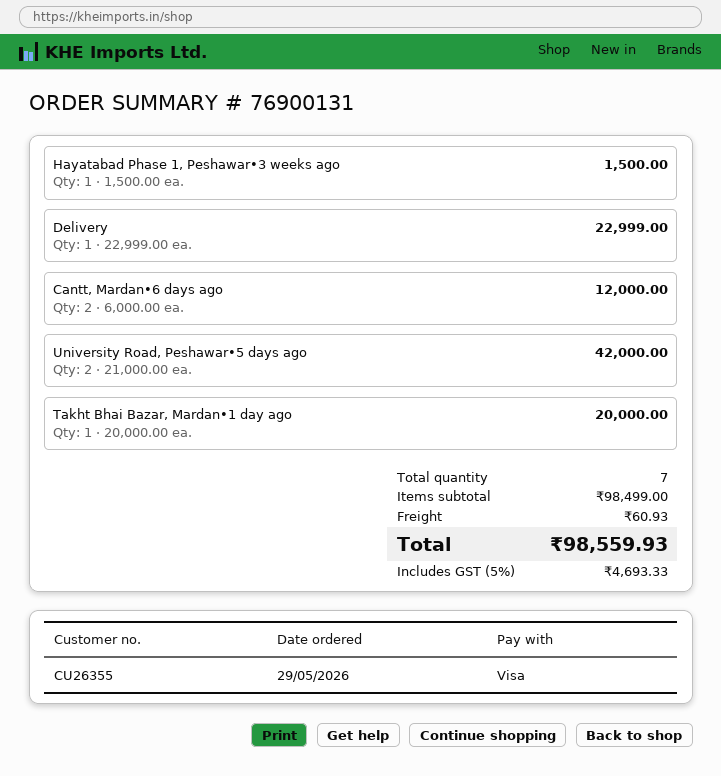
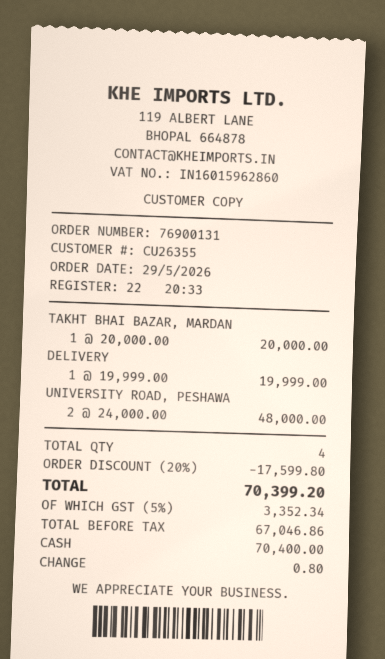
payment method: Visa -> cash
Hayatabad Phase 1, Peshawar•3 weeks ago: 1 x 1500.00 = 1500.00 -> none
Delivery: 1 x 22999.00 = 22999.00 -> 1 x 19999.00 = 19999.00
Cantt, Mardan•6 days ago: 2 x 6000.00 = 12000.00 -> none
University Road, Peshawar•5 days ago: 2 x 21000.00 = 42000.00 -> 2 x 24000.00 = 48000.00
total quantity: 7 -> 4
discount: none -> 20% = 17599.80
shipping: 60.93 -> none
tax: 5% = 4693.33 -> 5% = 3352.34
total: 98559.93 -> 70399.20

